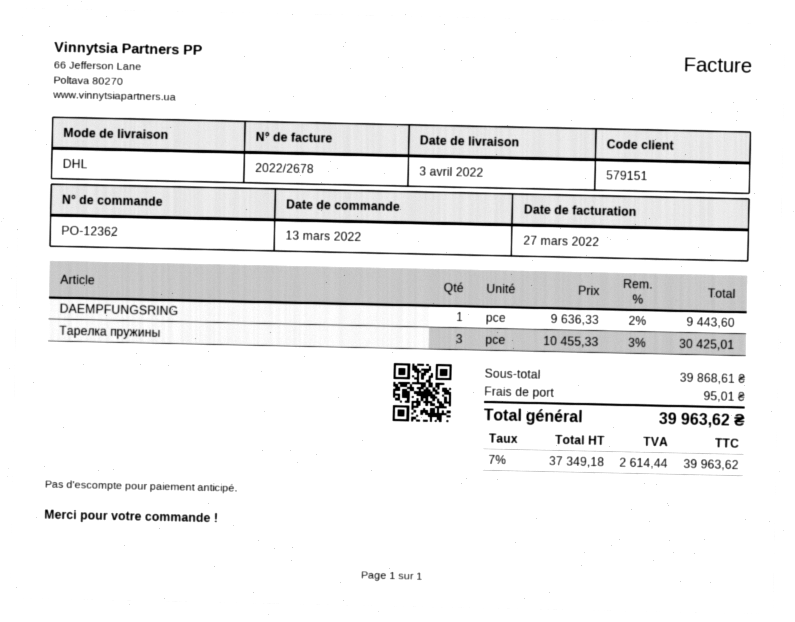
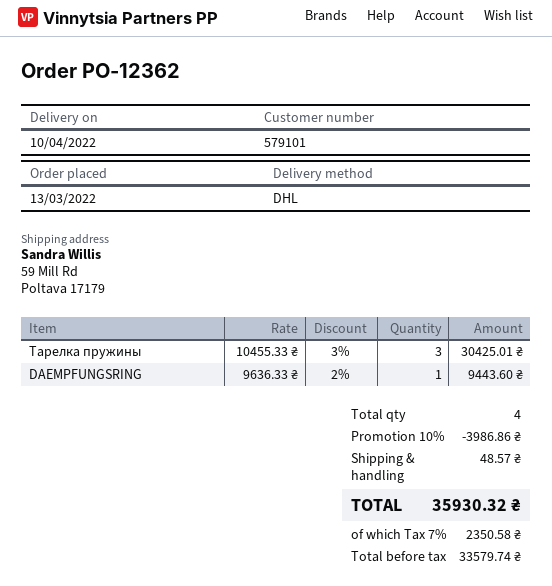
delivery date: 2022-04-03 -> 2022-04-10
customer number: 579151 -> 579101
discount: none -> 10% = 3986.86
shipping: 95.01 -> 48.57
net: 37349.18 -> 33579.74
tax: 7% = 2614.44 -> 7% = 2350.58
total: 39963.62 -> 35930.32

